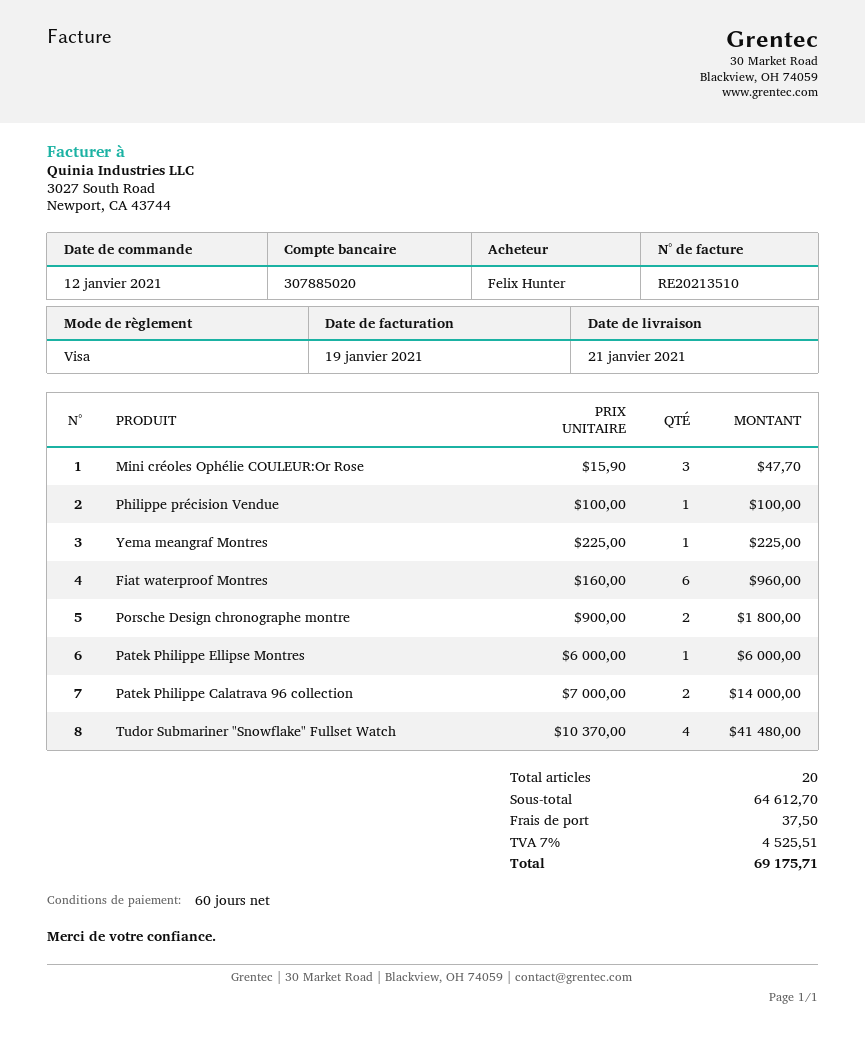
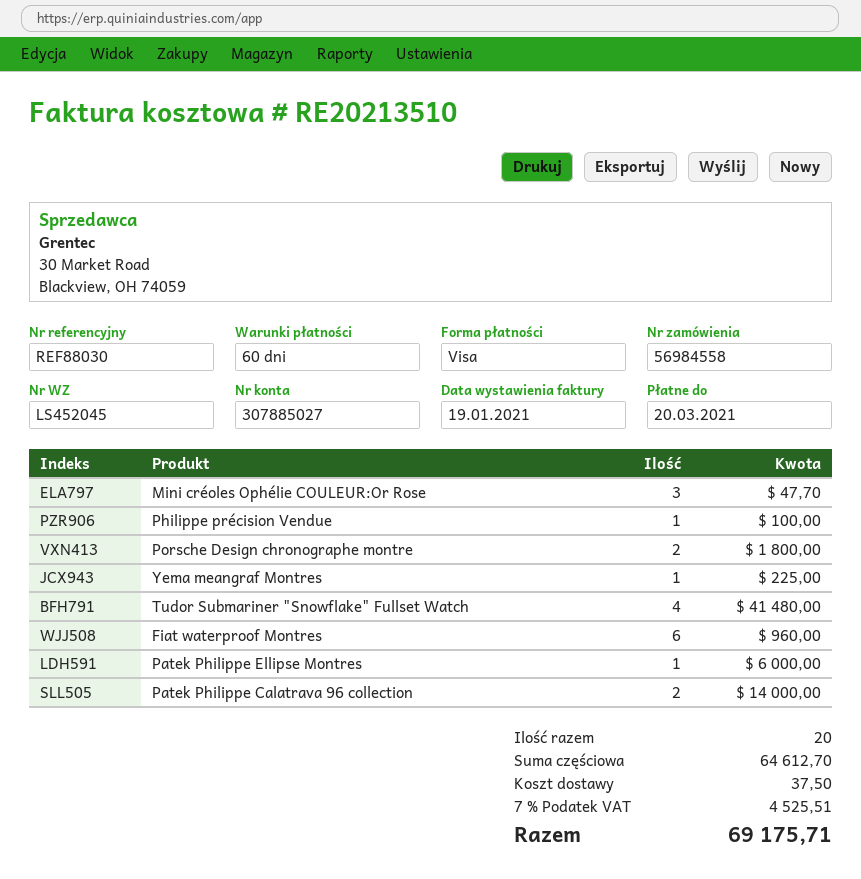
bank account: 307885020 -> 307885027

